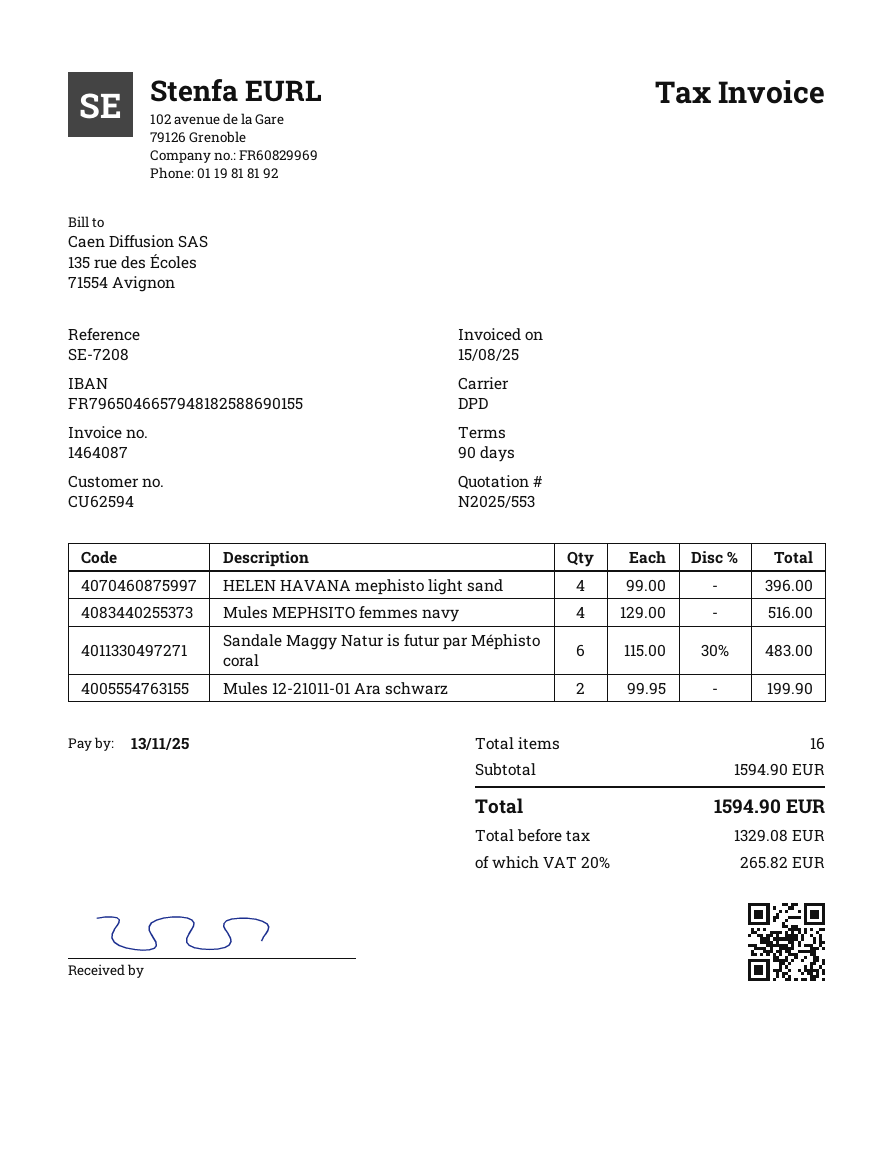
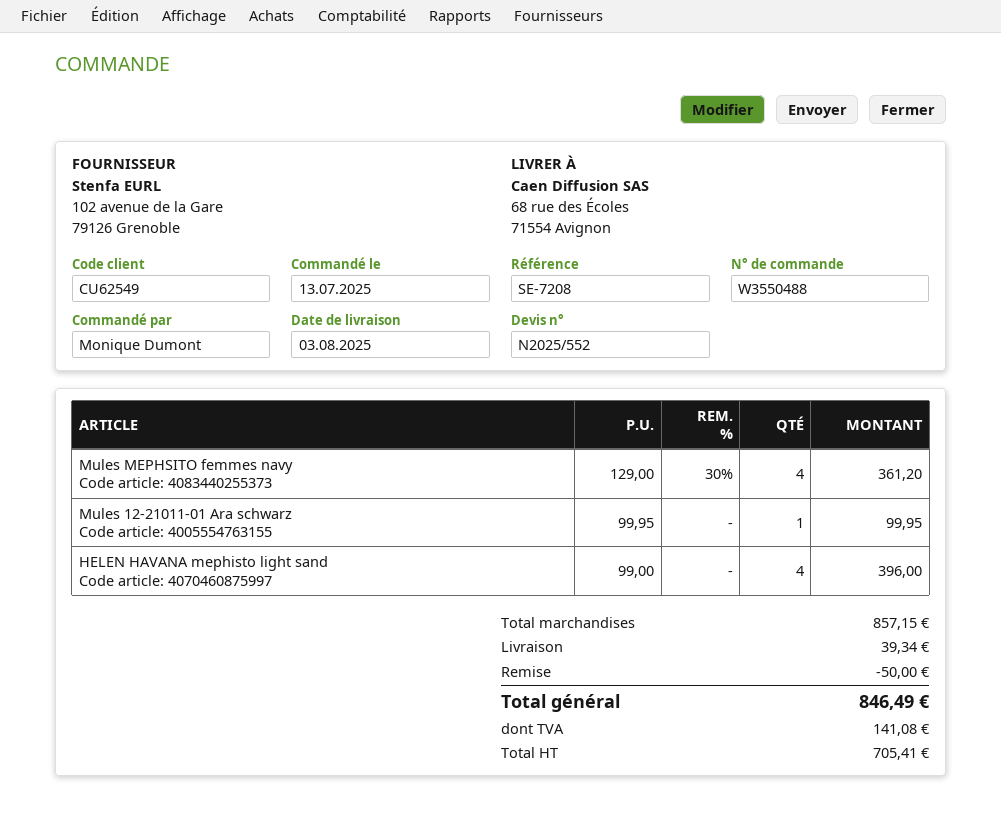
quote number: N2025/553 -> N2025/552
customer number: CU62594 -> CU62549
Mules MEPHSITO femmes navy: 4 x 129.00 = 516.00 -> 4 x 129.00 - 30% = 361.20
Sandale Maggy Natur is futur par Méphisto coral: 6 x 115.00 - 30% = 483.00 -> none
Mules 12-21011-01 Ara schwarz: 2 x 99.95 = 199.90 -> 1 x 99.95 = 99.95
subtotal: 1594.90 -> 857.15
discount: none -> 50.00
shipping: none -> 39.34
net: 1329.08 -> 705.41
tax: 265.82 -> 141.08
total: 1594.90 -> 846.49

